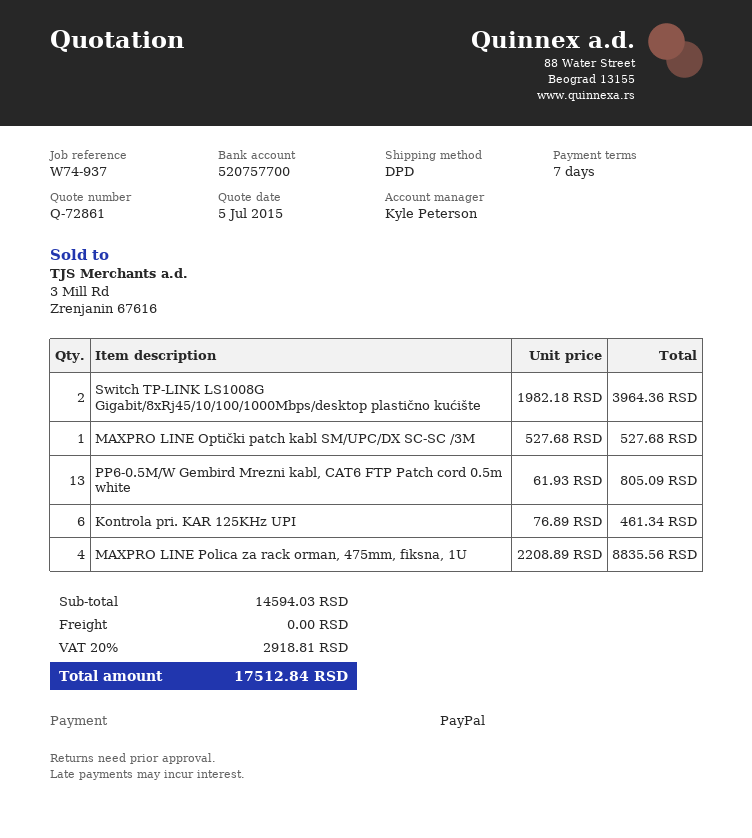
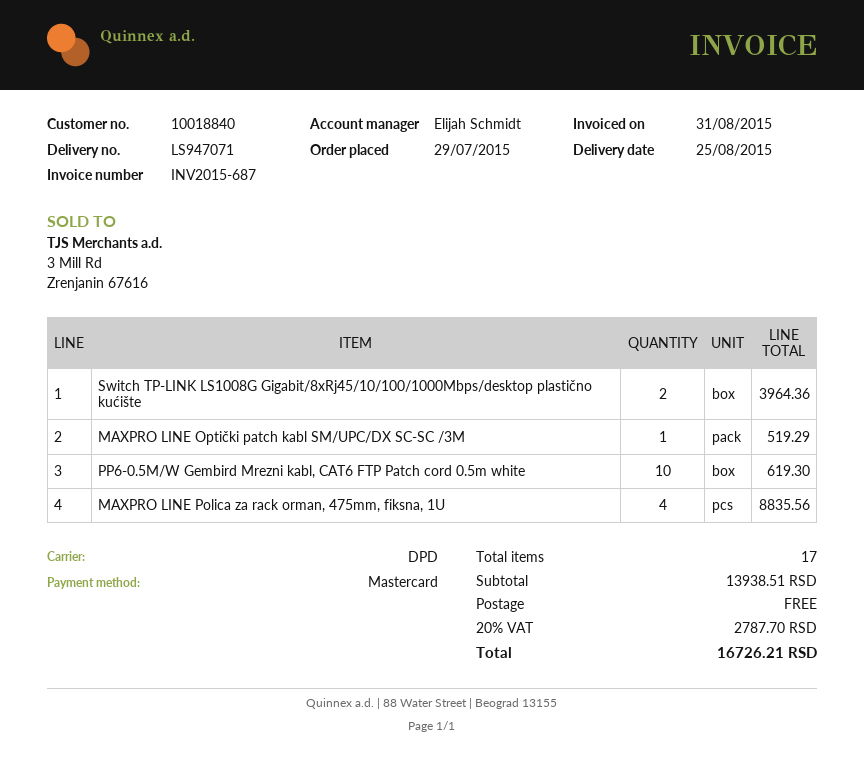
sales rep: Kyle Peterson -> Elijah Schmidt
payment method: PayPal -> Mastercard
MAXPRO LINE Optički patch kabl SM/UPC/DX SC-SC /3M: 1 for 527.68 -> 1 for 519.29
PP6-0.5M/W Gembird Mrezni kabl, CAT6 FTP Patch cord 0.5m white: 13 for 805.09 -> 10 for 619.30
Kontrola pri. KAR 125KHz UPI: 6 for 461.34 -> none
subtotal: 14594.03 -> 13938.51
tax: 20% = 2918.81 -> 20% = 2787.70
total: 17512.84 -> 16726.21

